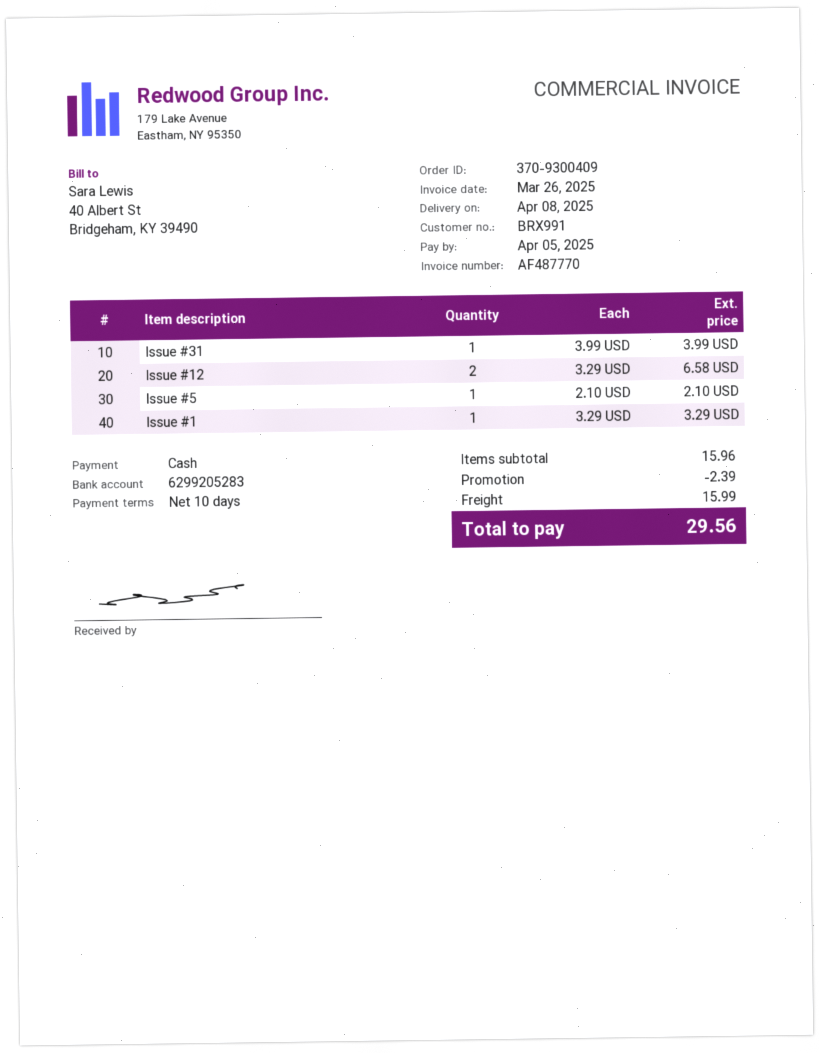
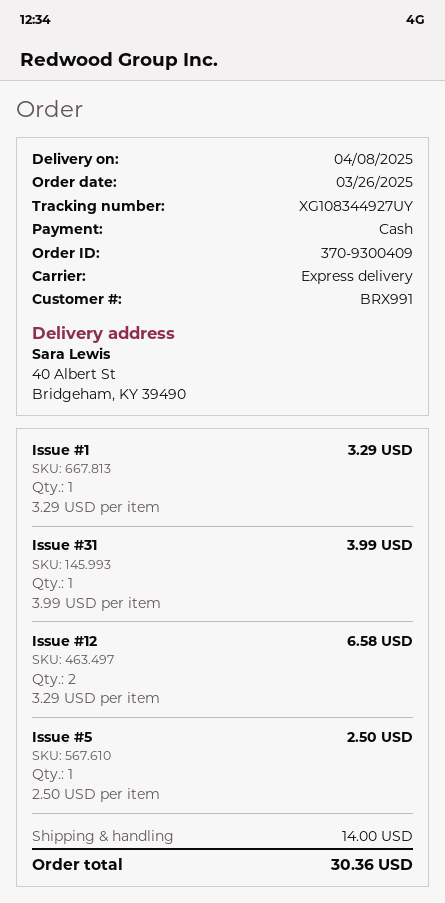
Issue #5: 1 x 2.10 = 2.10 -> 1 x 2.50 = 2.50
discount: 2.39 -> none
shipping: 15.99 -> 14.00
total: 29.56 -> 30.36

